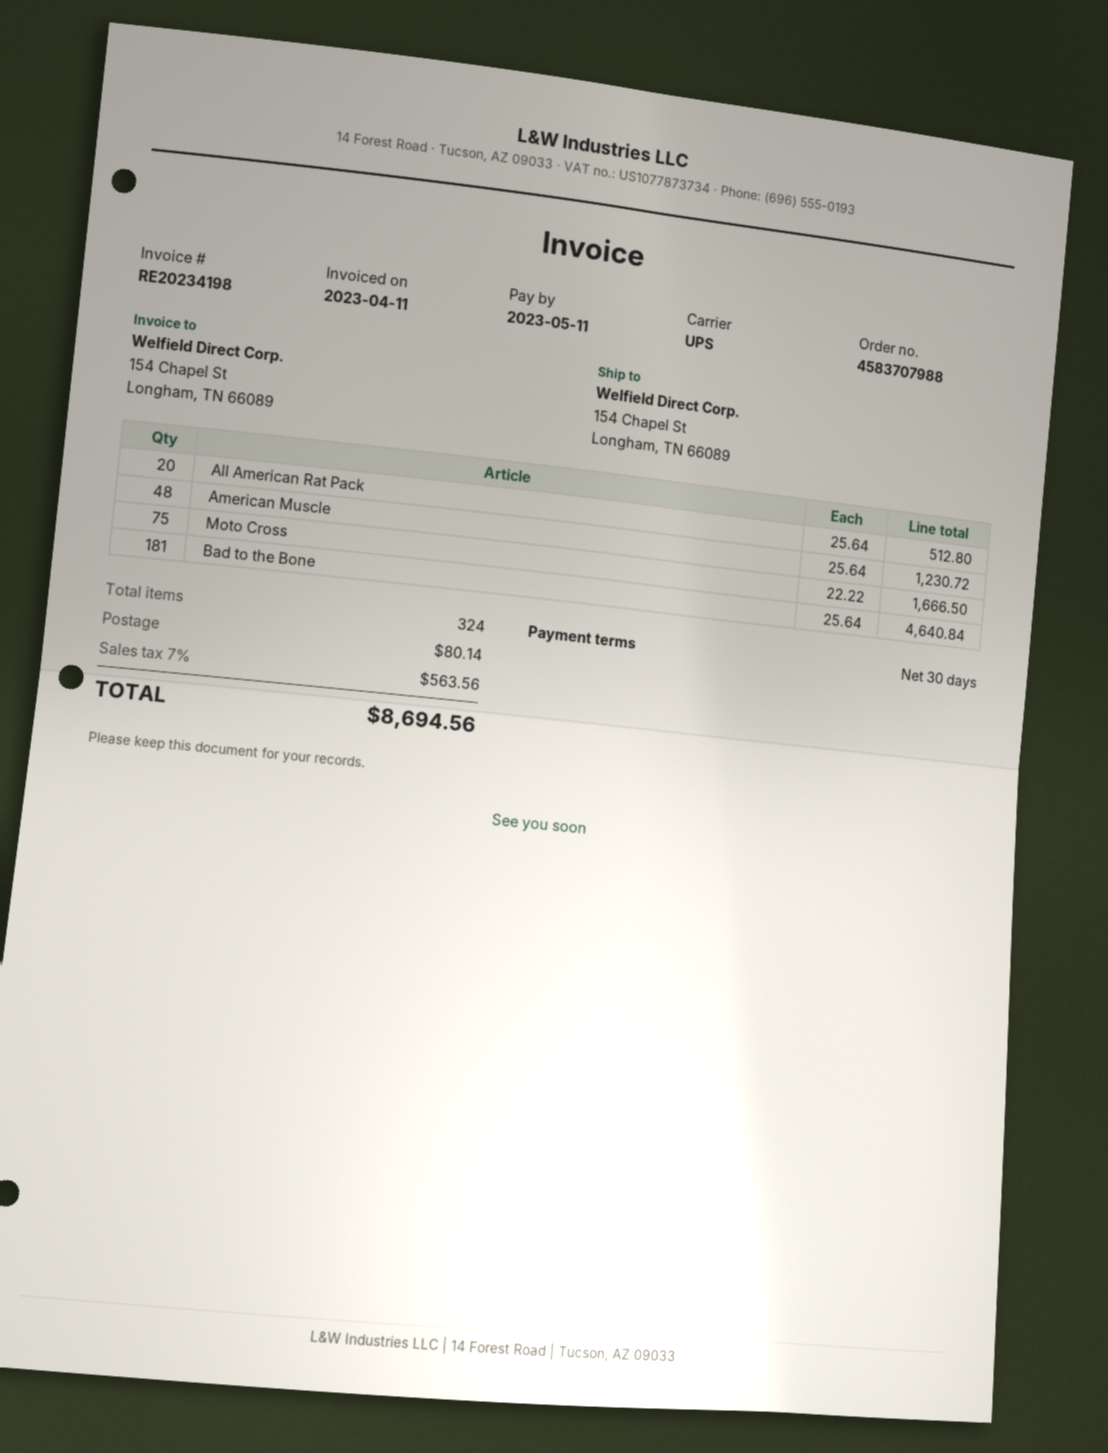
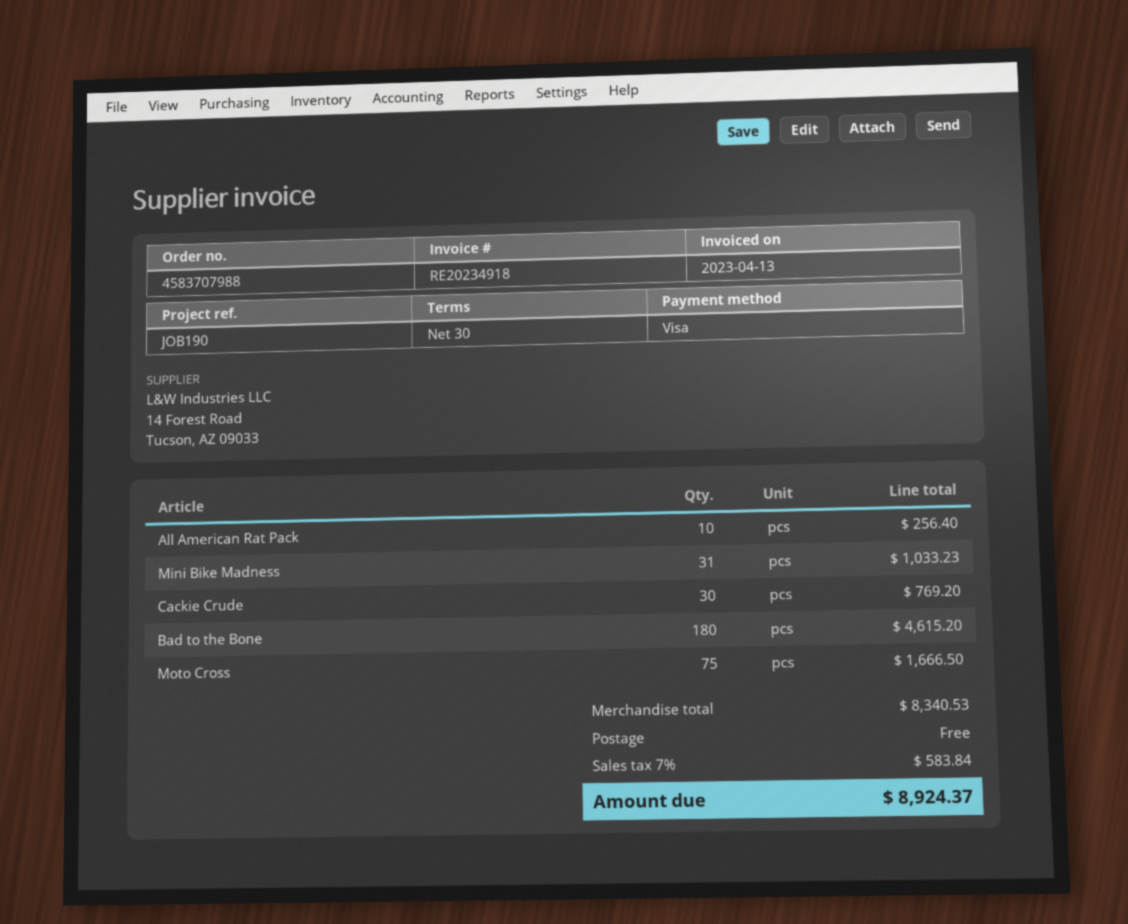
invoice number: RE20234198 -> RE20234918
invoice date: 2023-04-11 -> 2023-04-13
All American Rat Pack: 20 for 512.80 -> 10 for 256.40
American Muscle: 48 for 1230.72 -> none
Bad to the Bone: 181 for 4640.84 -> 180 for 4615.20
Mini Bike Madness: none -> 31 for 1033.23
Cackie Crude: none -> 30 for 769.20
shipping: 80.14 -> 0.00
tax: 7% = 563.56 -> 7% = 583.84
total: 8694.56 -> 8924.37

